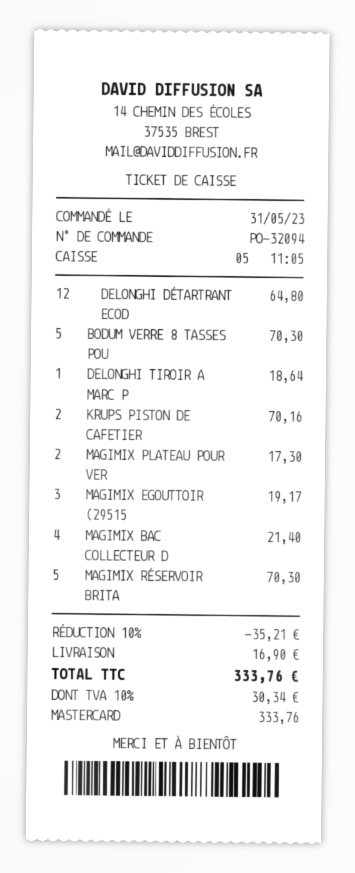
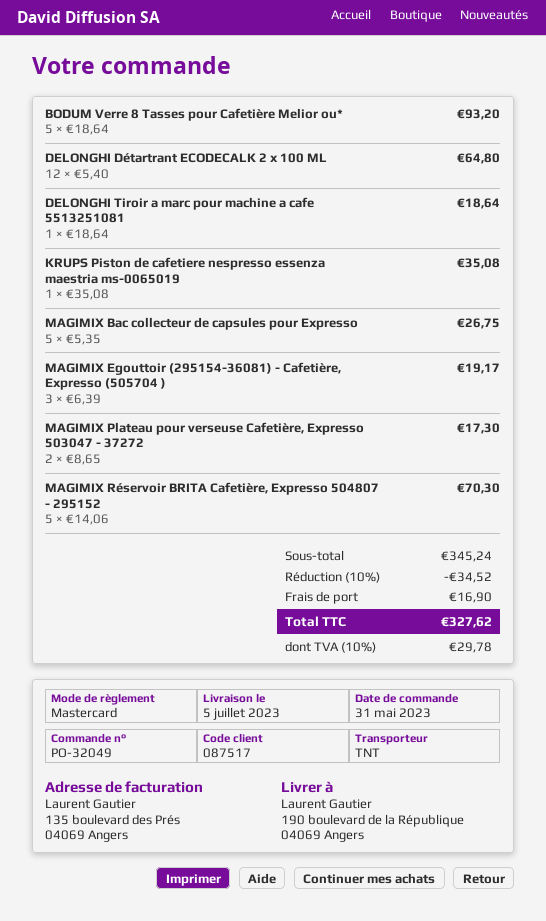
order number: PO-32094 -> PO-32049
BODUM VERRE 8 TASSES POU: 5 for 70.30 -> 5 for 93.20
KRUPS PISTON DE CAFETIER: 2 for 70.16 -> 1 for 35.08
MAGIMIX BAC COLLECTEUR D: 4 for 21.40 -> 5 for 26.75
discount: 10% = 35.21 -> 10% = 34.52
tax: 10% = 30.34 -> 10% = 29.78
total: 333.76 -> 327.62

